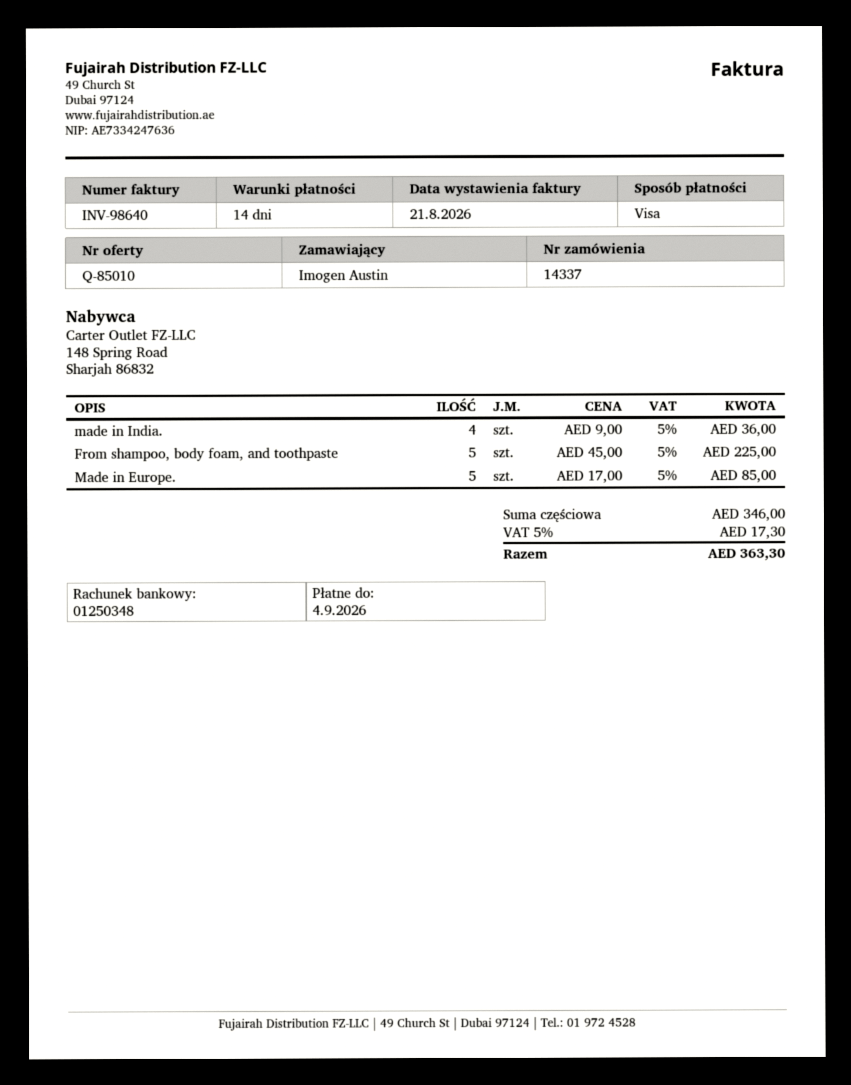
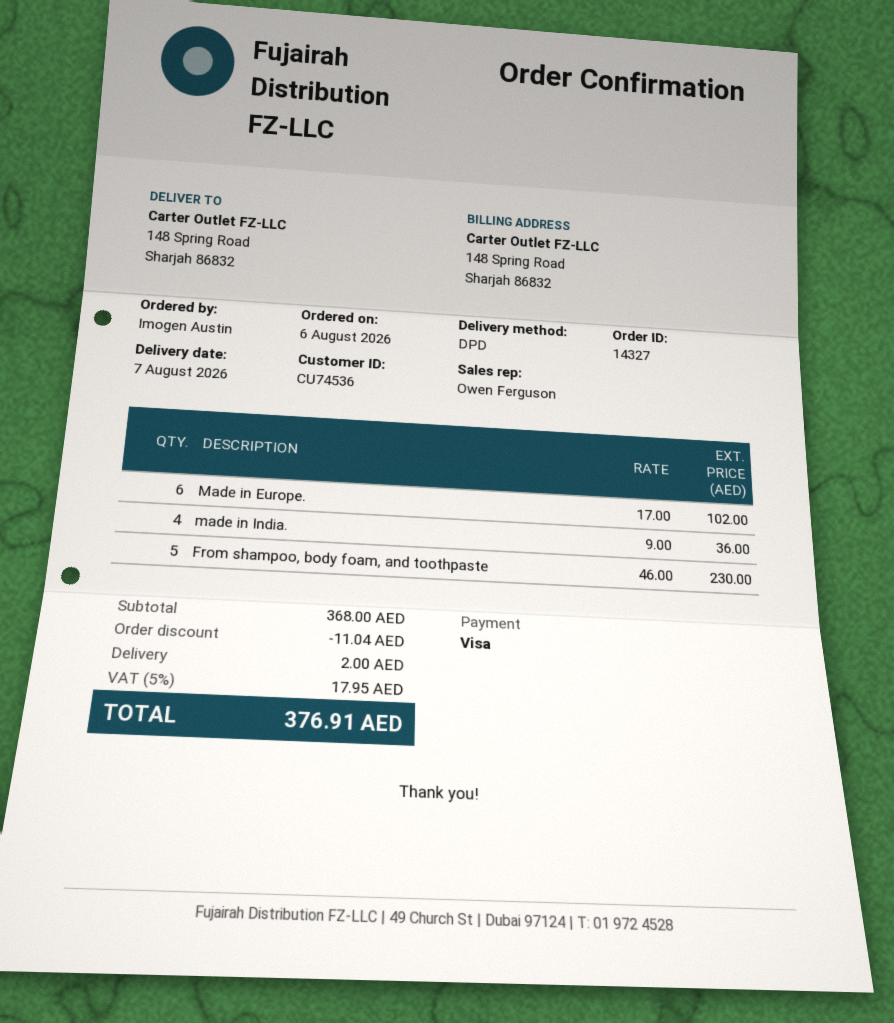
order number: 14337 -> 14327
From shampoo, body foam, and toothpaste: 5 x 45.00 = 225.00 -> 5 x 46.00 = 230.00
Made in Europe.: 5 x 17.00 = 85.00 -> 6 x 17.00 = 102.00
subtotal: 346.00 -> 368.00
discount: none -> 11.04
shipping: none -> 2.00
tax: 5% = 17.30 -> 5% = 17.95
total: 363.30 -> 376.91

